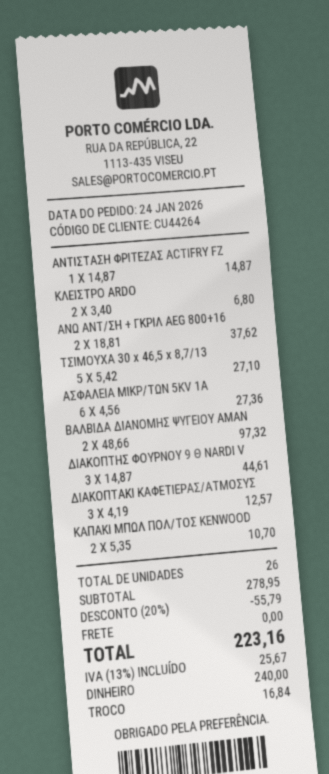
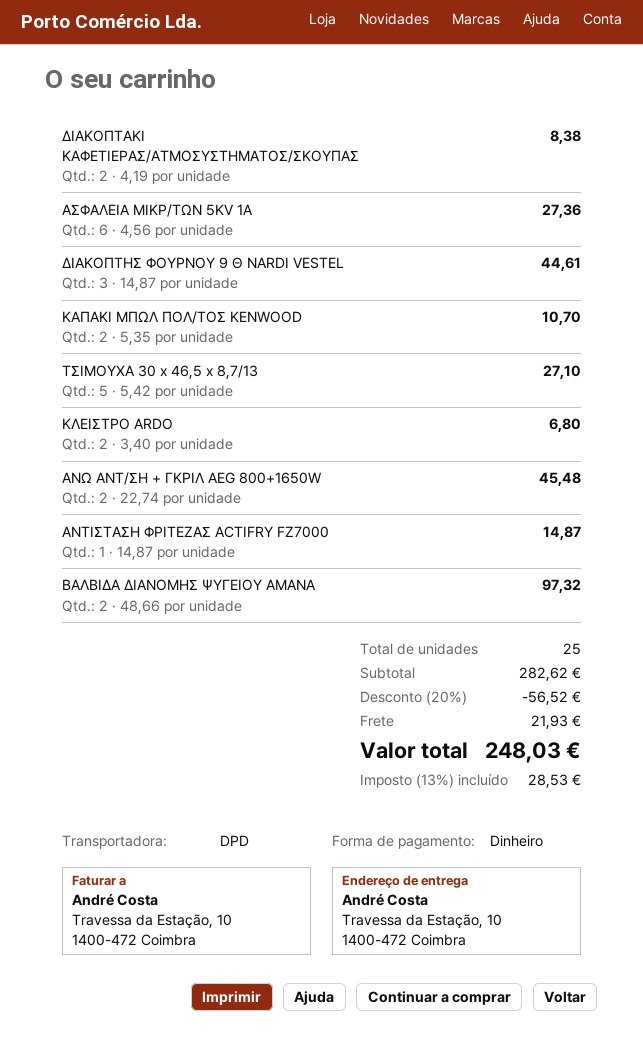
ΑΝΩ ΑΝΤ/ΣΗ + ΓΚΡΙΛ AEG 800+16: 2 x 18.81 = 37.62 -> 2 x 22.74 = 45.48
ΔΙΑΚΟΠΤΑΚΙ ΚΑΦΕΤΙΕΡΑΣ/ΑΤΜΟΣΥΣ: 3 x 4.19 = 12.57 -> 2 x 4.19 = 8.38
total quantity: 26 -> 25
subtotal: 278.95 -> 282.62
discount: 20% = 55.79 -> 20% = 56.52
shipping: 0.00 -> 21.93
tax: 13% = 25.67 -> 13% = 28.53
total: 223.16 -> 248.03

